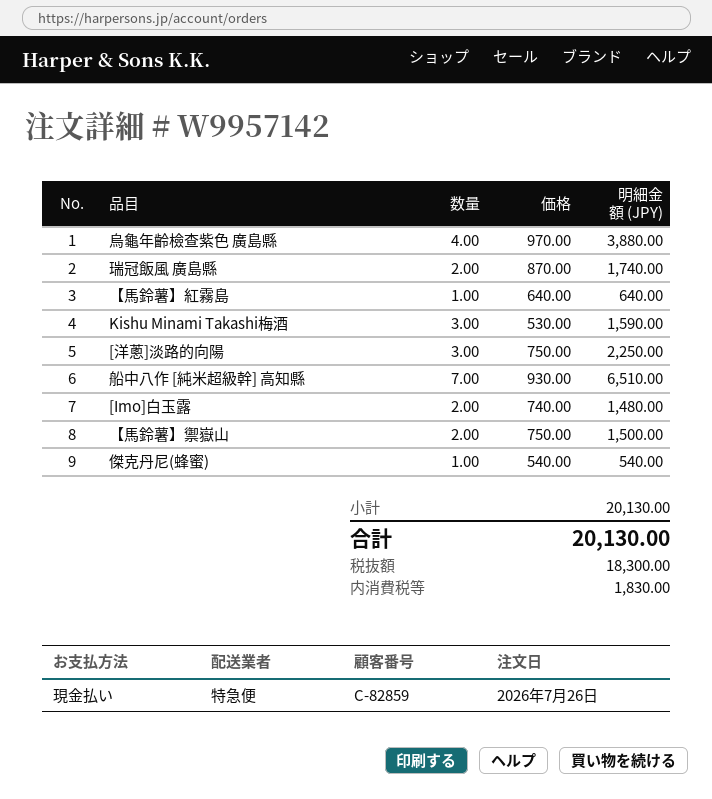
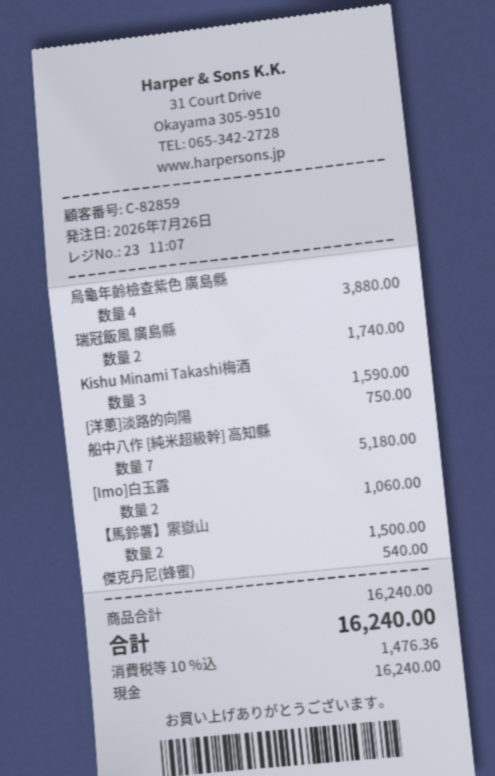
【馬鈴薯】紅霧島: 1 for 640.00 -> none
[洋蔥]淡路的向陽: 3 for 2250.00 -> 1 for 750.00
船中八作 [純米超級幹] 高知縣: 7 for 6510.00 -> 7 for 5180.00
[Imo]白玉露: 2 for 1480.00 -> 2 for 1060.00
subtotal: 20130.00 -> 16240.00
tax: 1830.00 -> 1476.36
total: 20130.00 -> 16240.00

